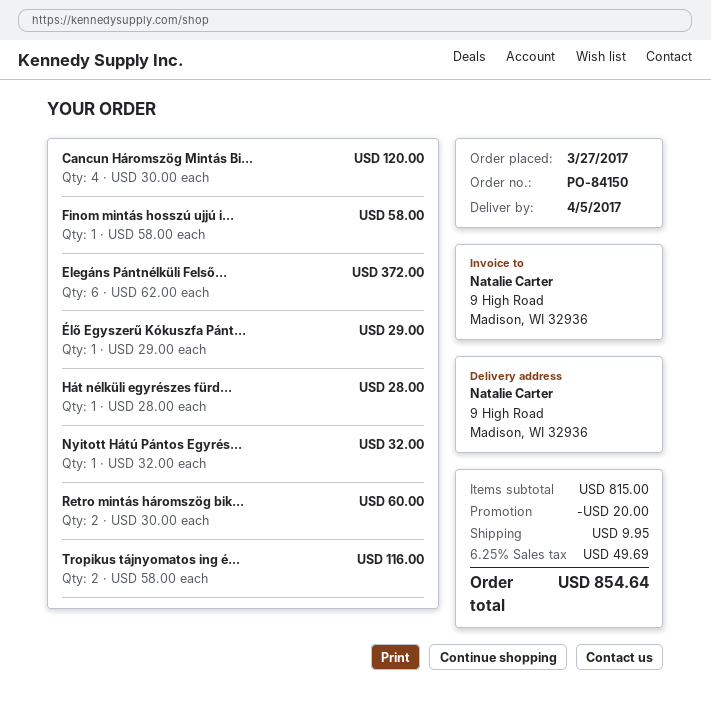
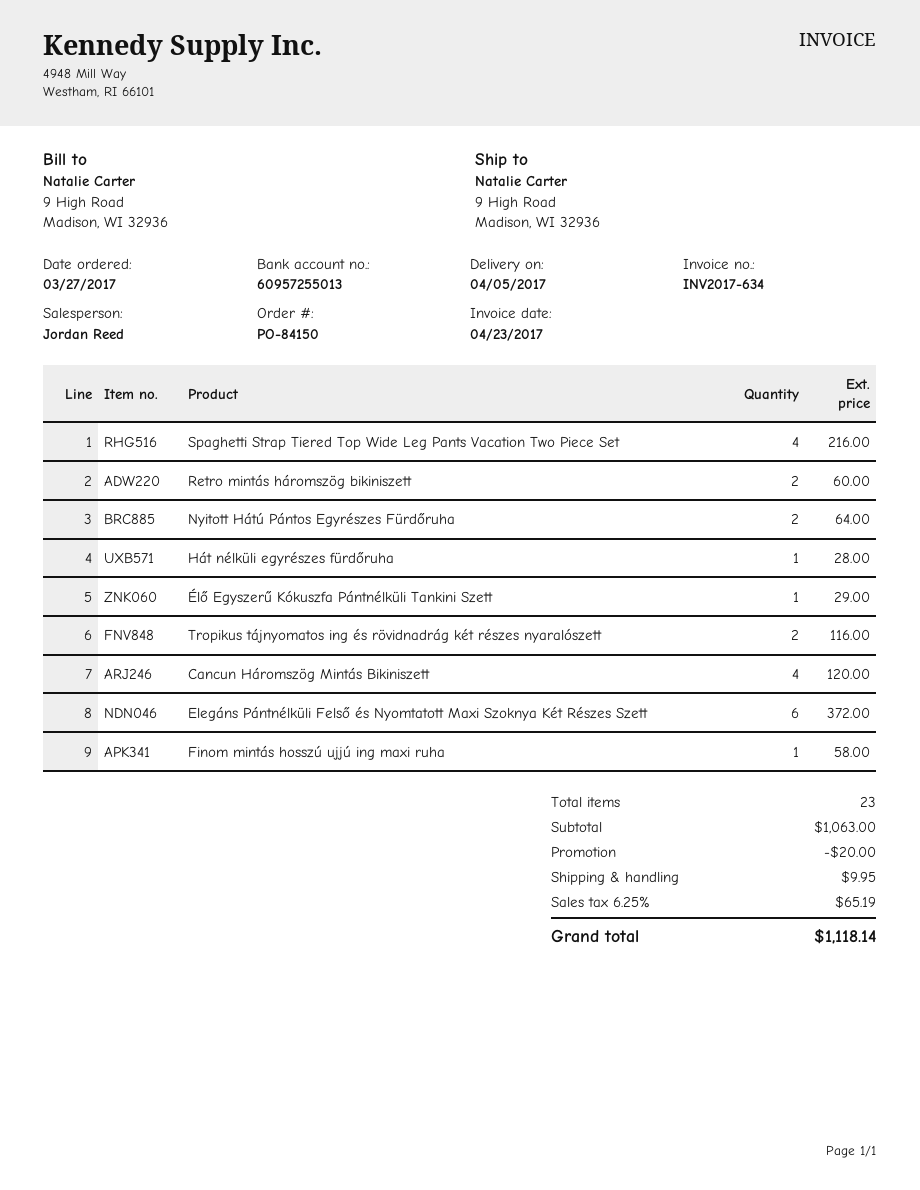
Nyitott Hátú Pántos Egyrés...: 1 for 32.00 -> 2 for 64.00
Spaghetti Strap Tiered Top Wide Leg Pants Vacation Two Piece Set: none -> 4 for 216.00
subtotal: 815.00 -> 1063.00
tax: 6.25% = 49.69 -> 6.25% = 65.19
total: 854.64 -> 1118.14

